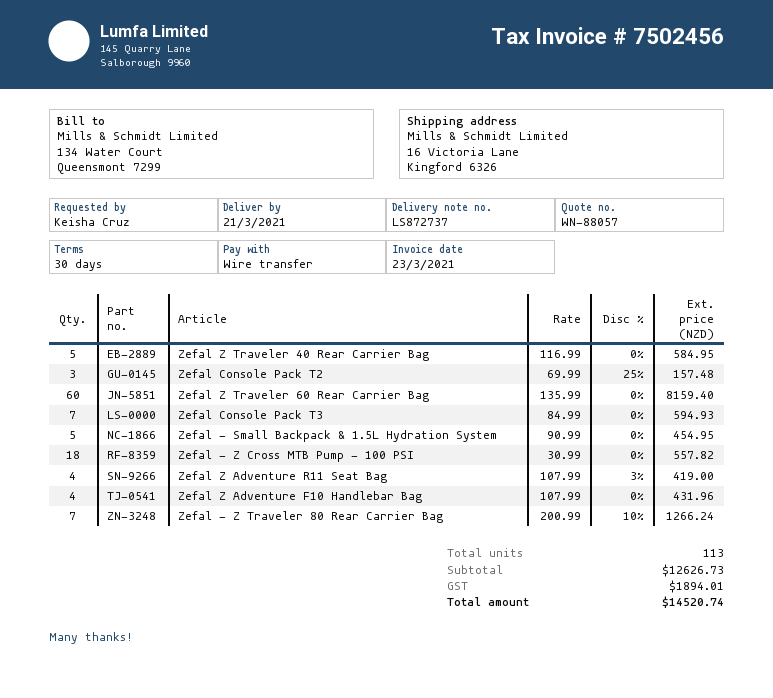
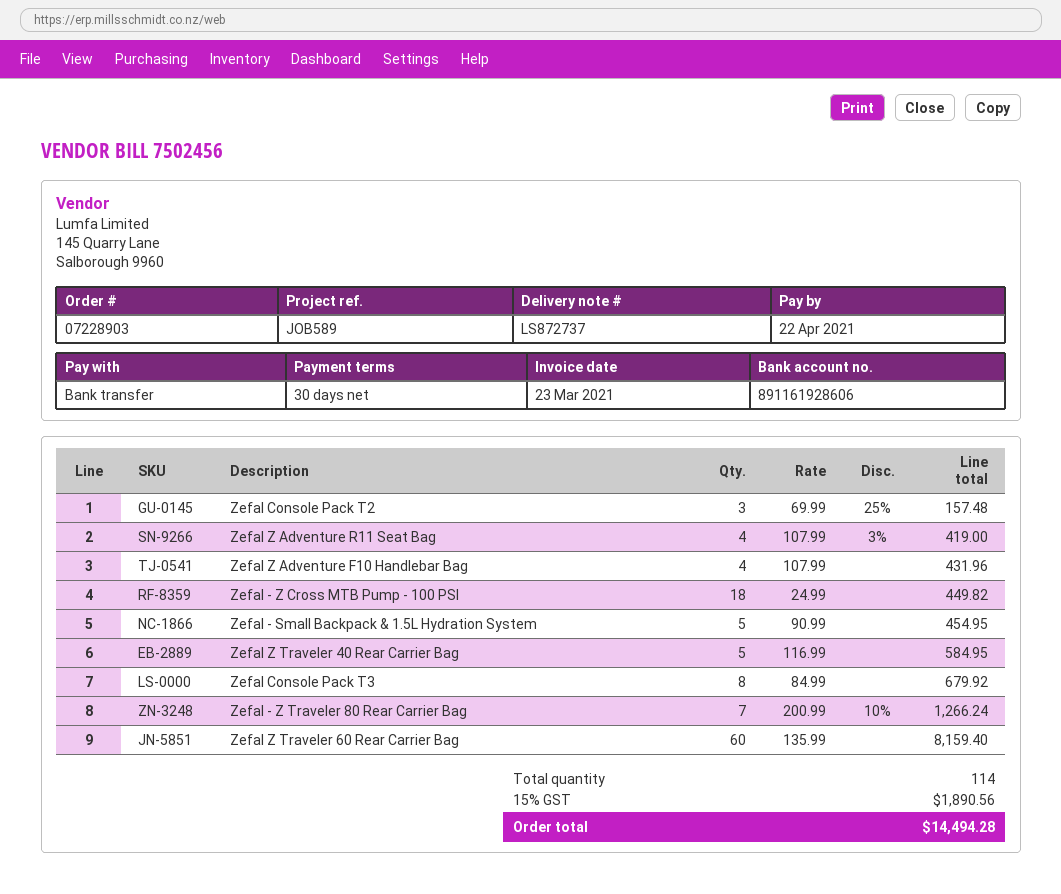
Zefal Console Pack T3: 7 x 84.99 = 594.93 -> 8 x 84.99 = 679.92
Zefal - Z Cross MTB Pump - 100 PSI: 18 x 30.99 = 557.82 -> 18 x 24.99 = 449.82
total quantity: 113 -> 114
tax: 1894.01 -> 1890.56
total: 14520.74 -> 14494.28

